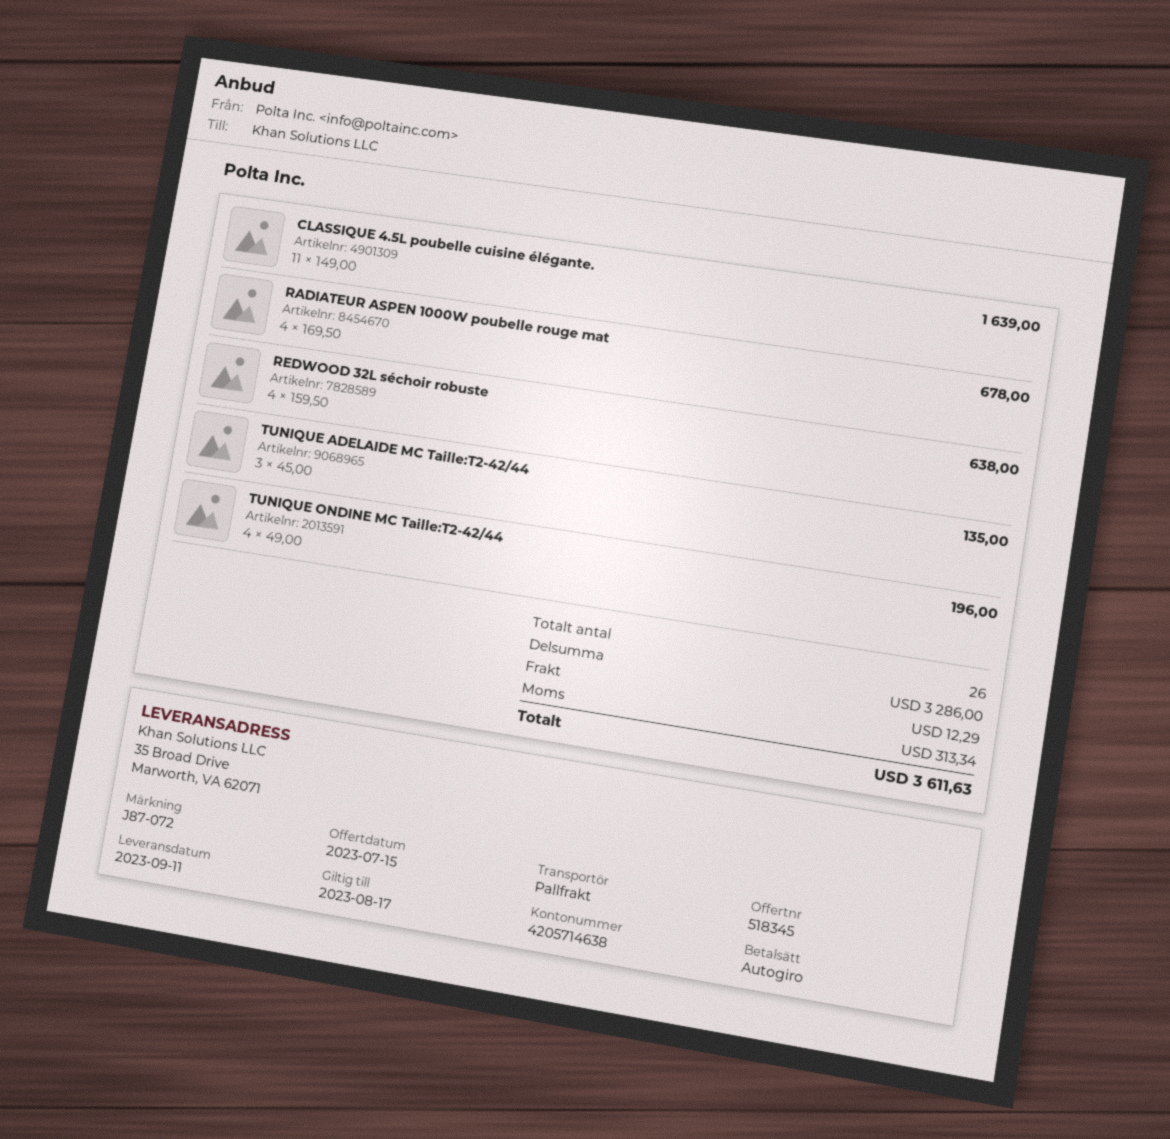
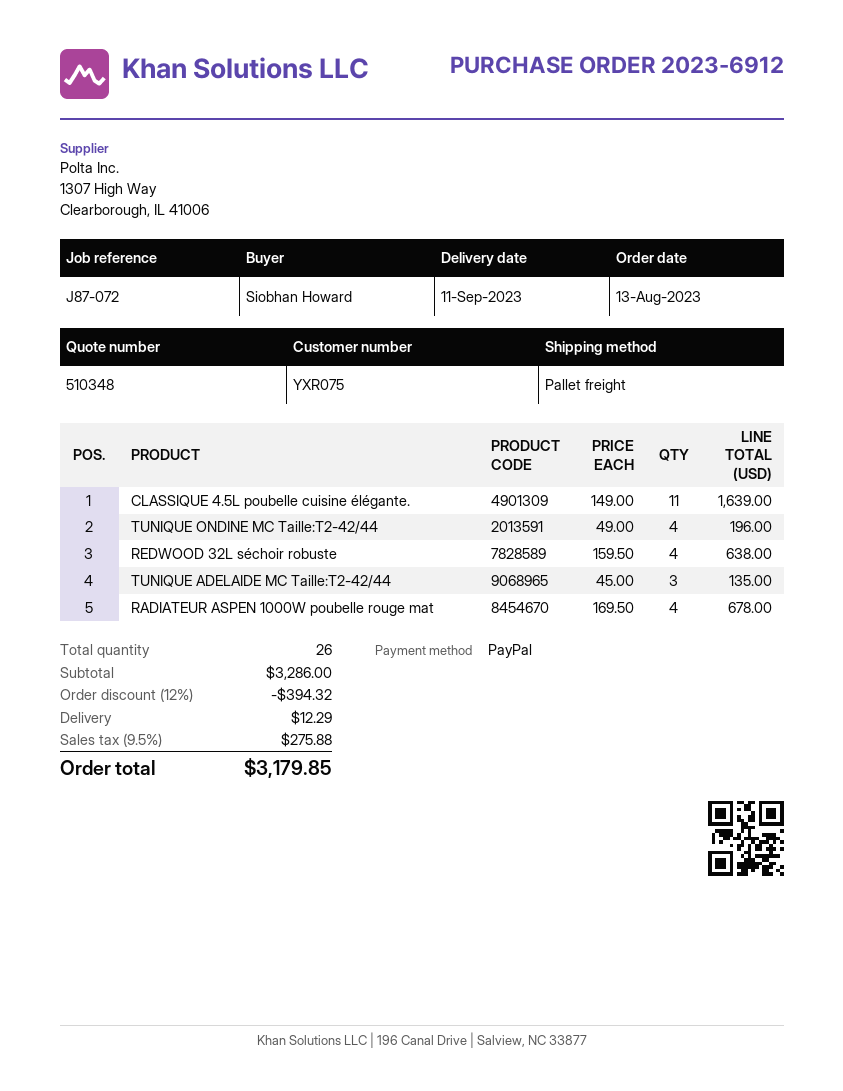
quote number: 518345 -> 510348
payment method: direct debit -> PayPal
discount: none -> 12% = 394.32
tax: 313.34 -> 275.88
total: 3611.63 -> 3179.85

